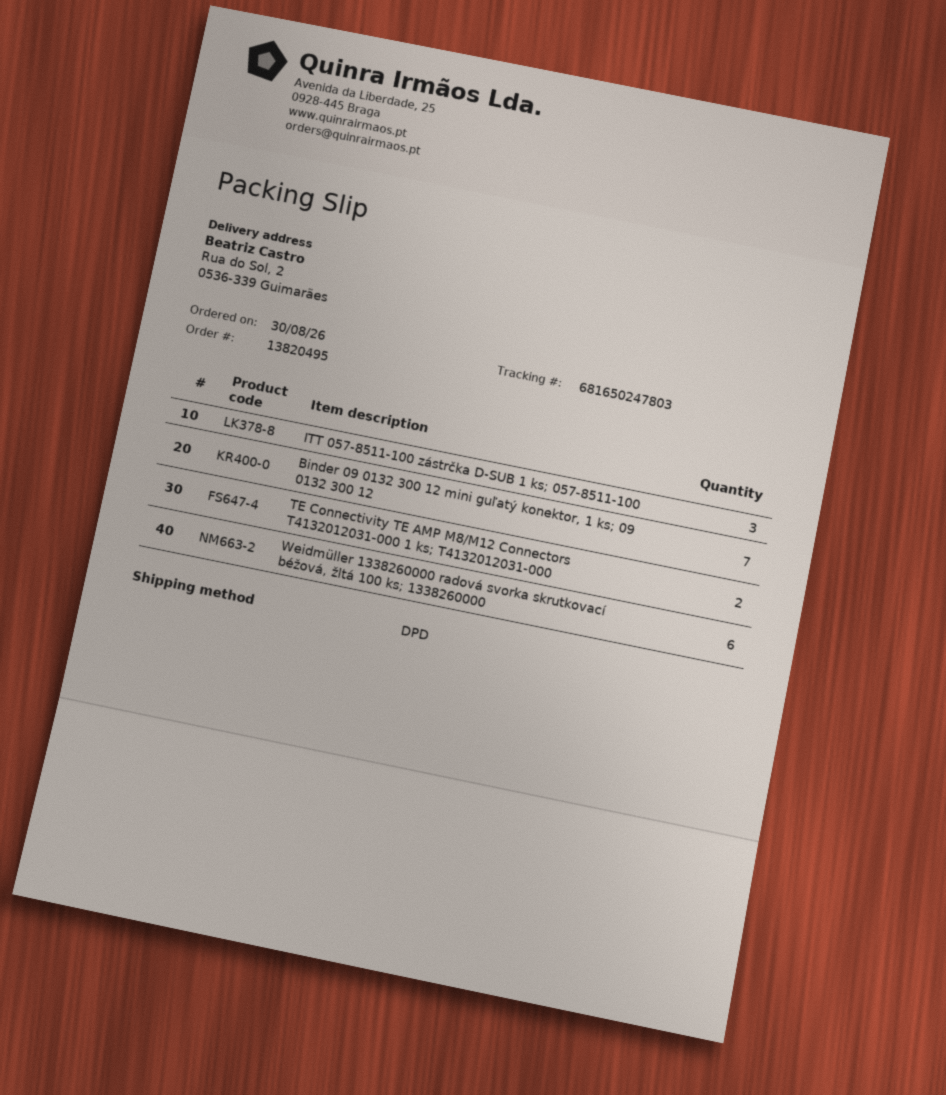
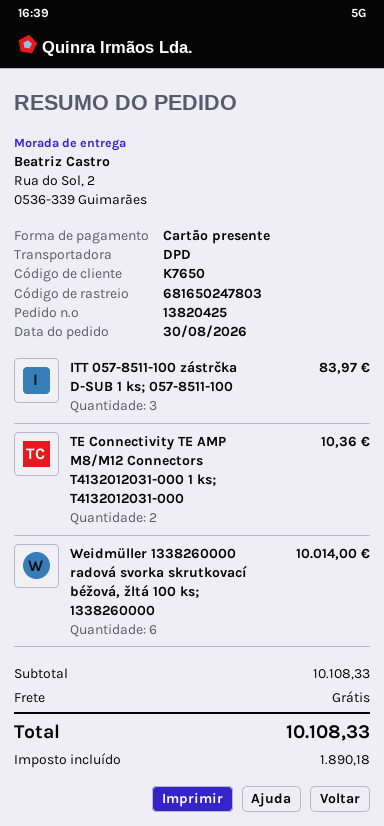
order number: 13820495 -> 13820425
Binder 09 0132 300 12 mini guľatý konektor, 1 ks; 09 0132 300 12: 7 -> none

